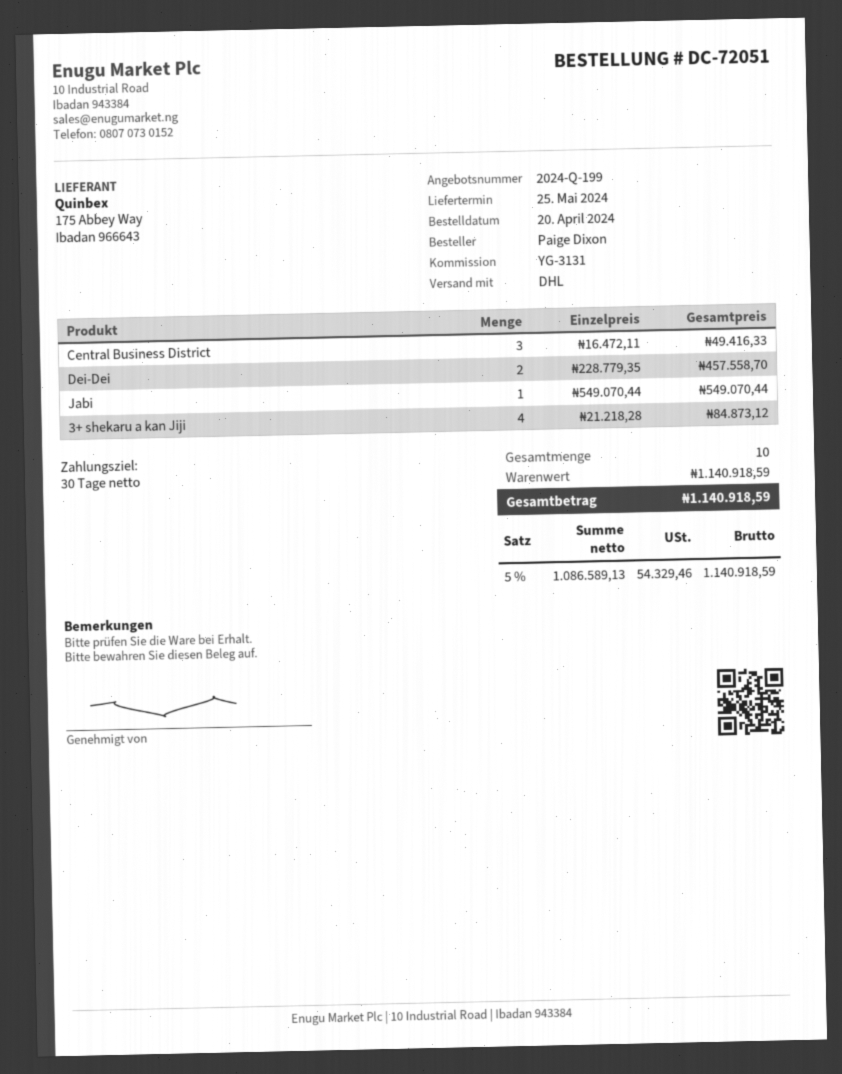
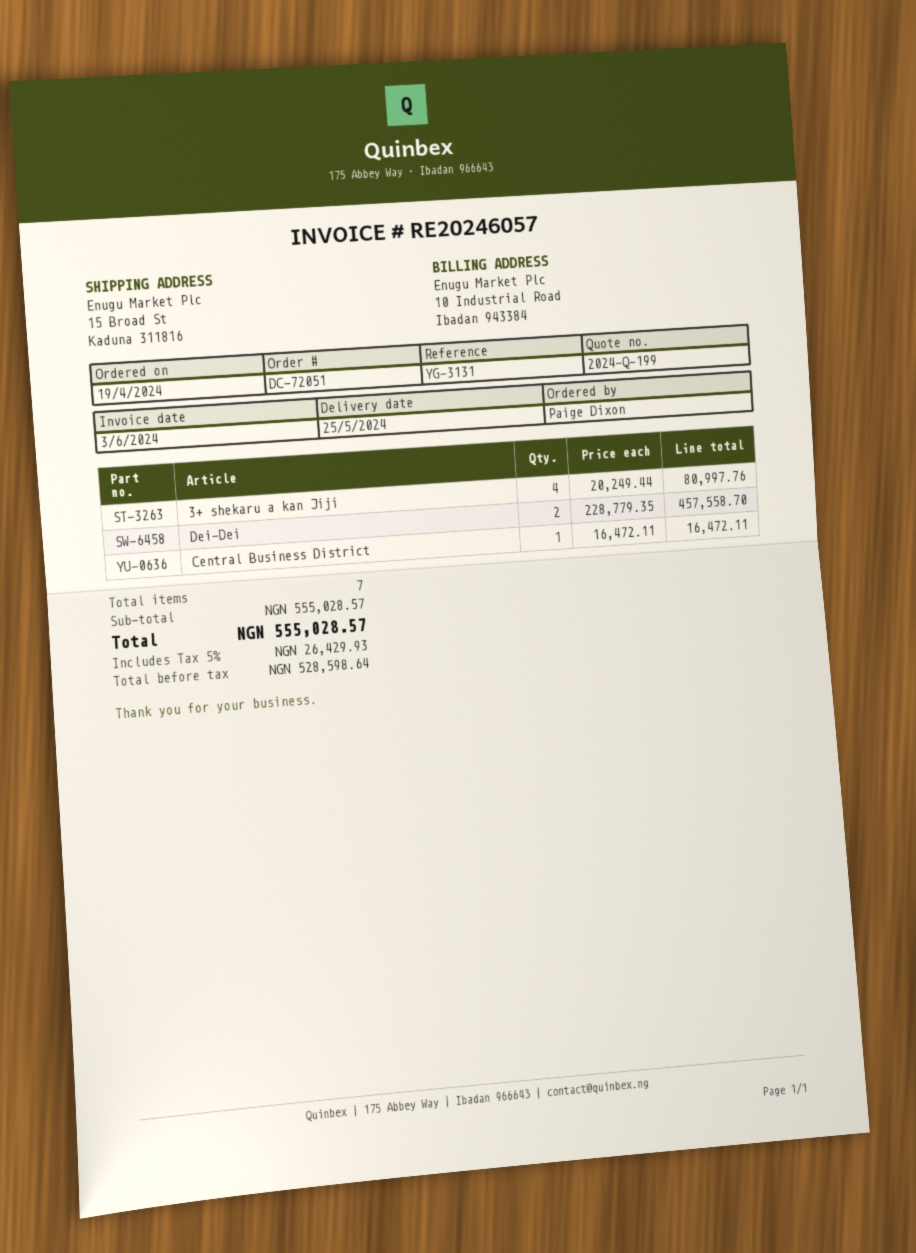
order date: 2024-04-20 -> 2024-04-19
Central Business District: 3 x 16472.11 = 49416.33 -> 1 x 16472.11 = 16472.11
Jabi: 1 x 549070.44 = 549070.44 -> none
3+ shekaru a kan Jiji: 4 x 21218.28 = 84873.12 -> 4 x 20249.44 = 80997.76
total quantity: 10 -> 7
subtotal: 1140918.59 -> 555028.57
net: 1086589.13 -> 528598.64
tax: 5% = 54329.46 -> 5% = 26429.93
total: 1140918.59 -> 555028.57

